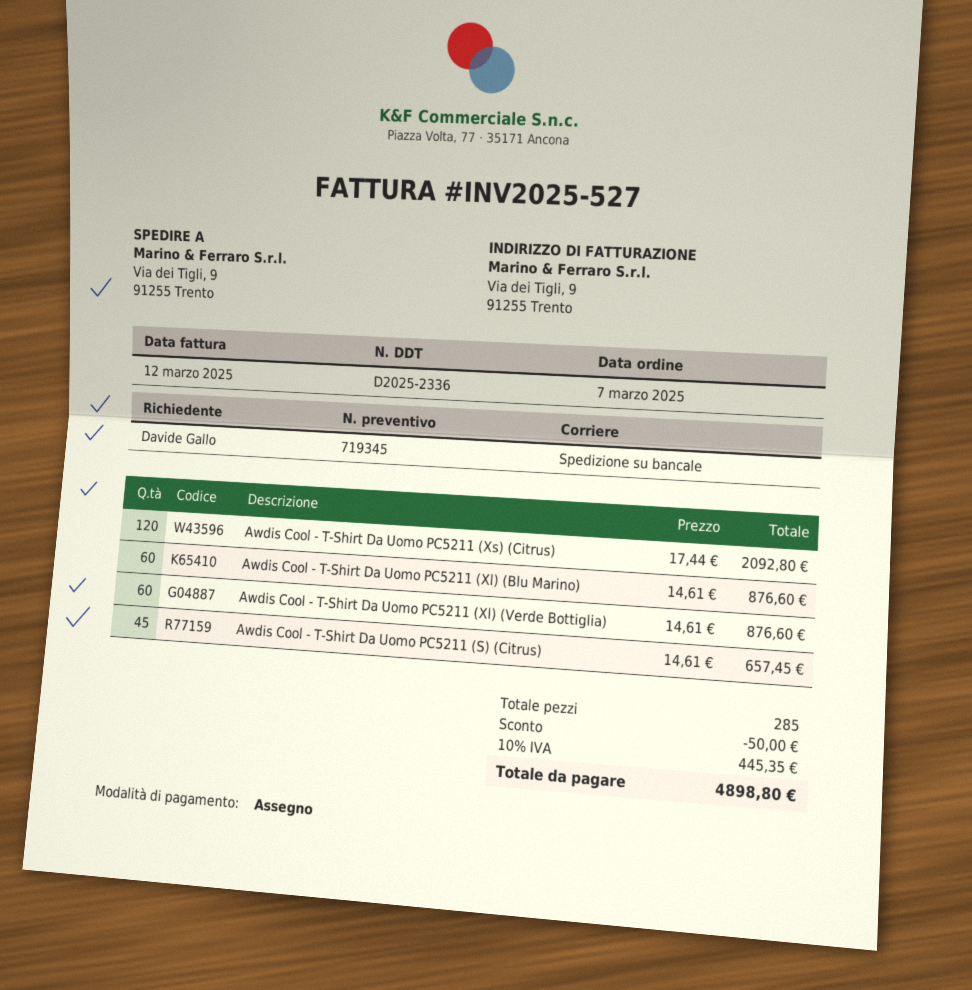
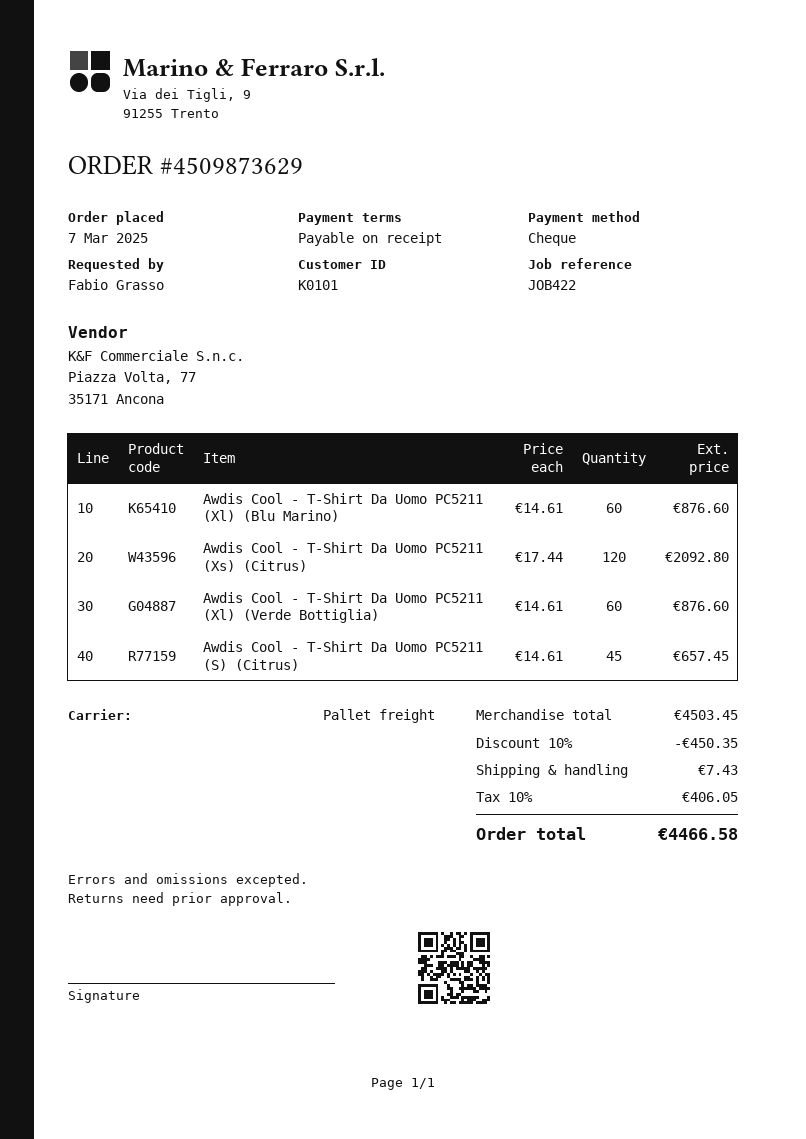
ordered by: Davide Gallo -> Fabio Grasso
discount: 50.00 -> 450.35
shipping: none -> 7.43
tax: 10% = 445.35 -> 10% = 406.05
total: 4898.80 -> 4466.58

